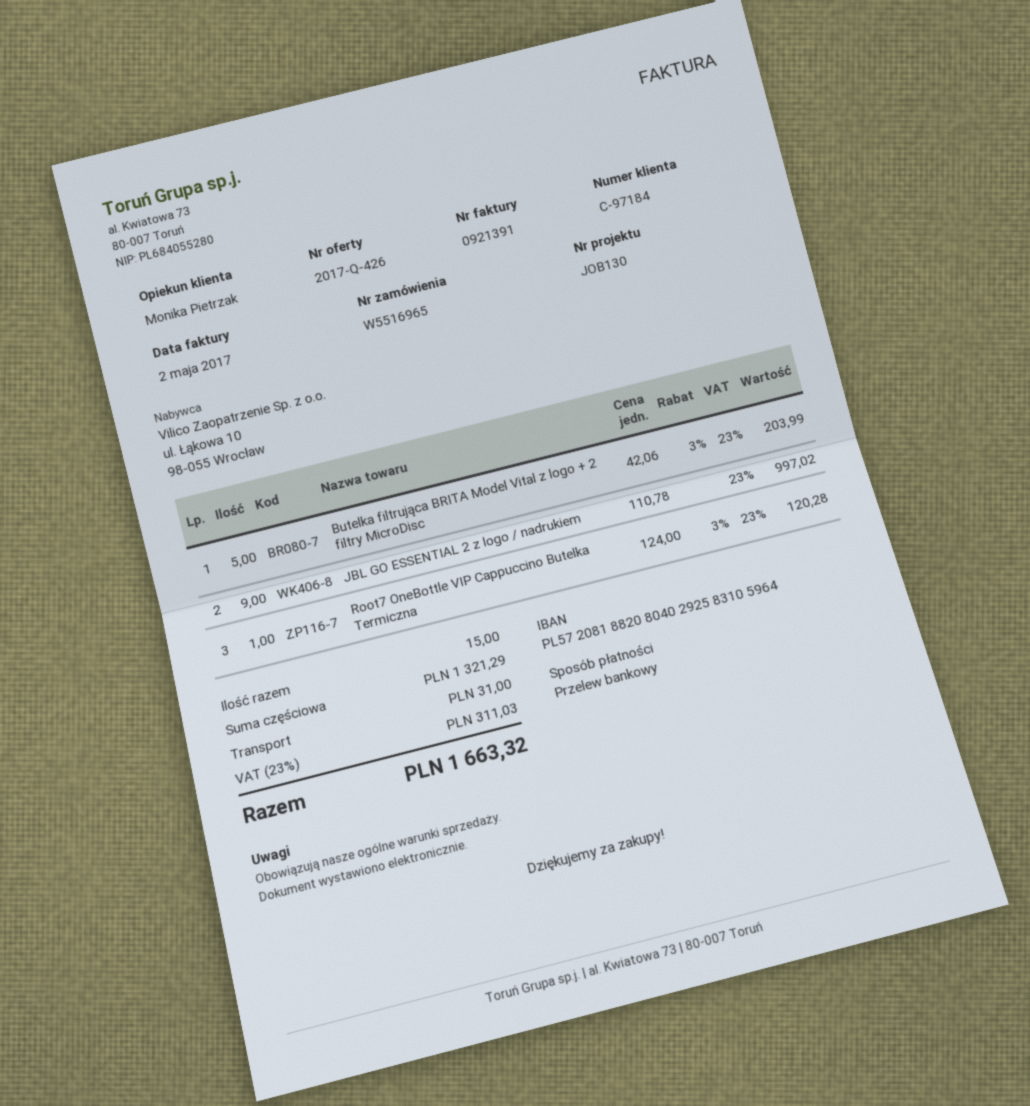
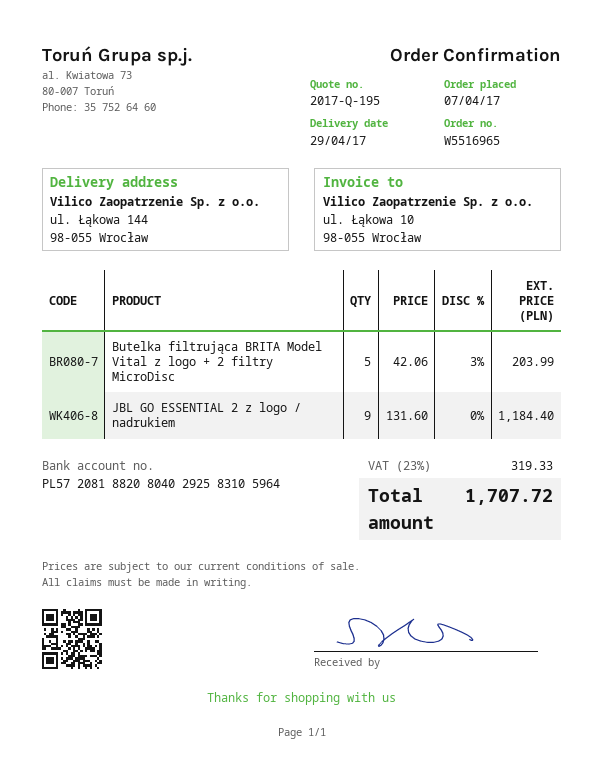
quote number: 2017-Q-426 -> 2017-Q-195
JBL GO ESSENTIAL 2 z logo / nadrukiem: 9 x 110.78 = 997.02 -> 9 x 131.60 = 1184.40
Root7 OneBottle VIP Cappuccino Butelka Termiczna: 1 x 124.00 - 3% = 120.28 -> none
shipping: 31.00 -> none
tax: 23% = 311.03 -> 23% = 319.33
total: 1663.32 -> 1707.72

